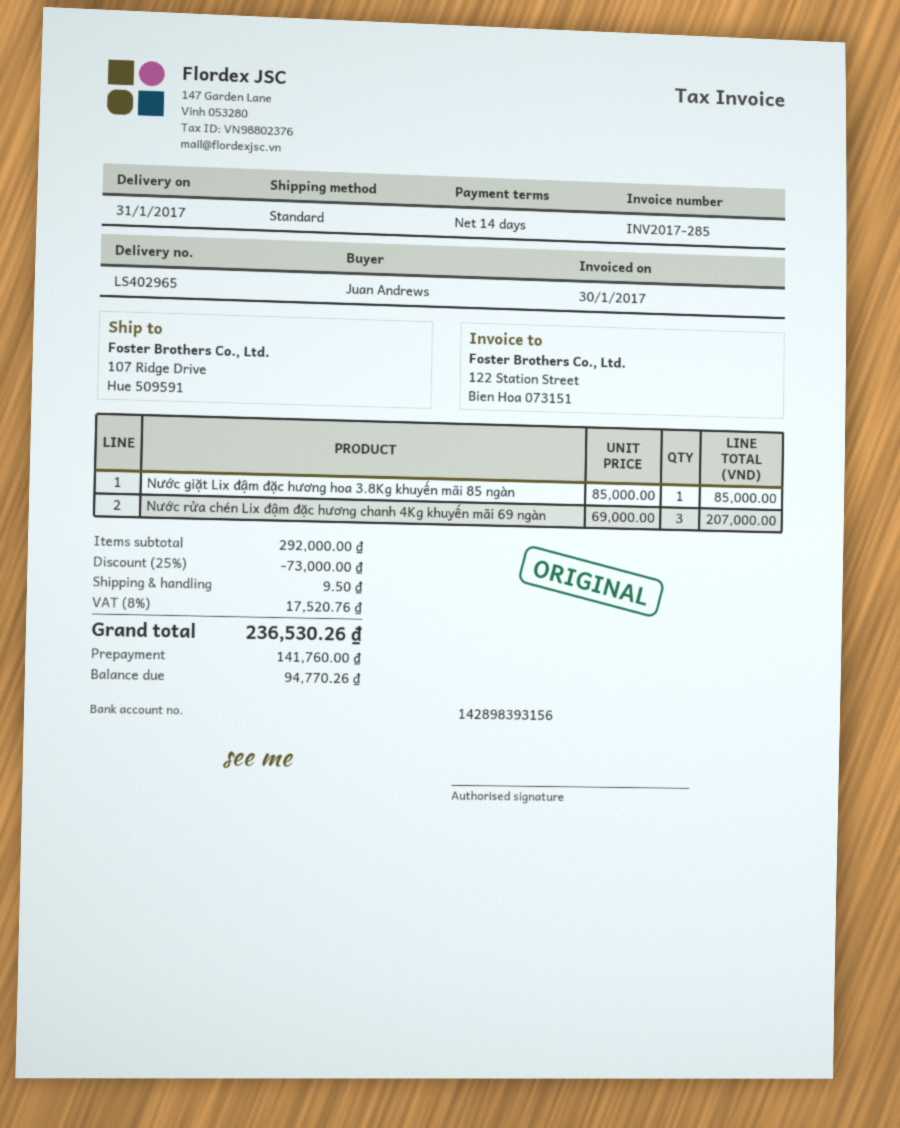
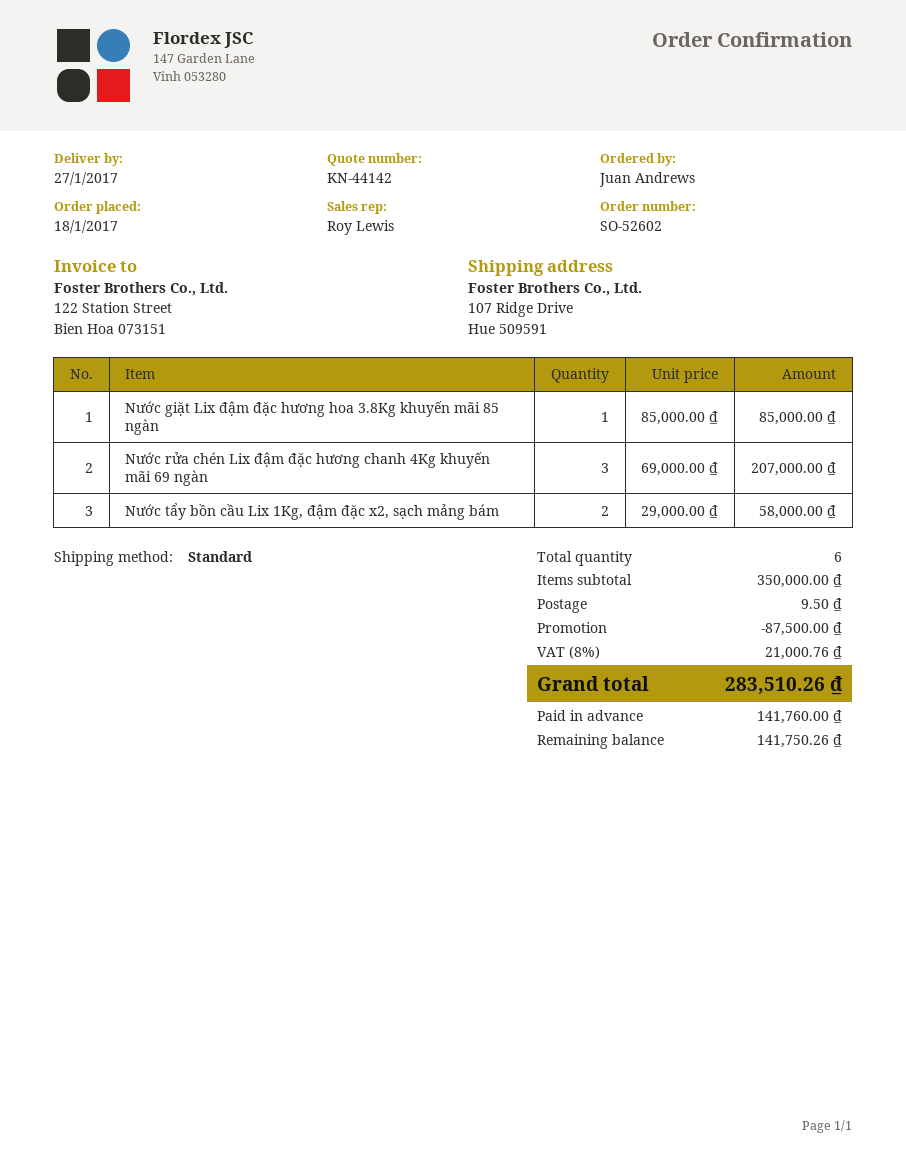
delivery date: 2017-01-31 -> 2017-01-27
Nước tẩy bồn cầu Lix 1Kg, đậm đặc x2, sạch mảng bám: none -> 2 x 29000.00 = 58000.00
subtotal: 292000.00 -> 350000.00
discount: 73000.00 -> 87500.00
tax: 8% = 17520.76 -> 8% = 21000.76
total: 236530.26 -> 283510.26
balance: 94770.26 -> 141750.26

